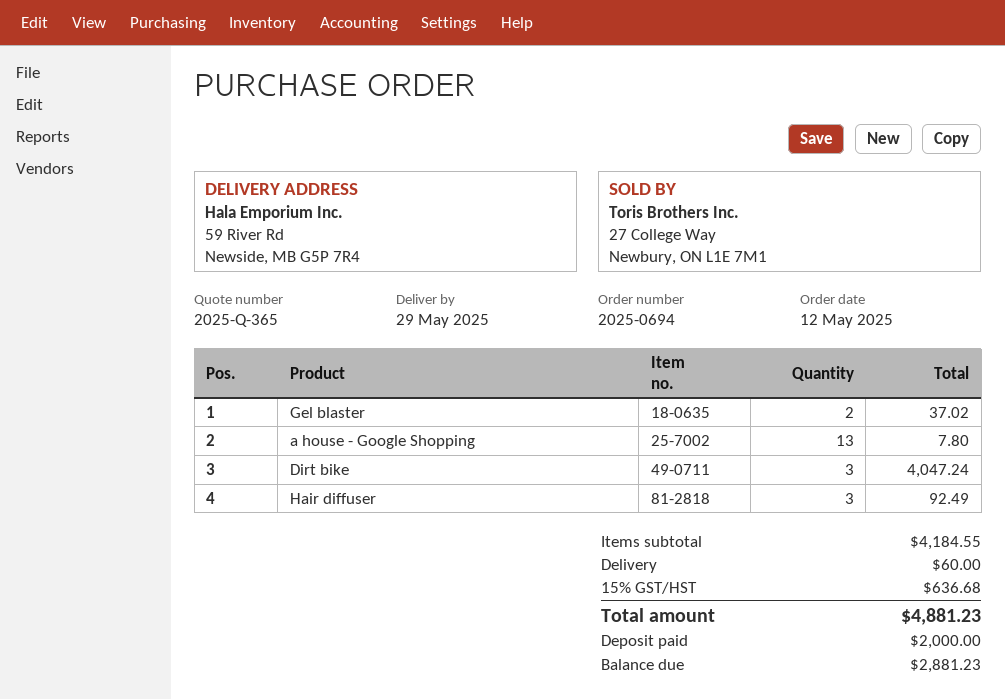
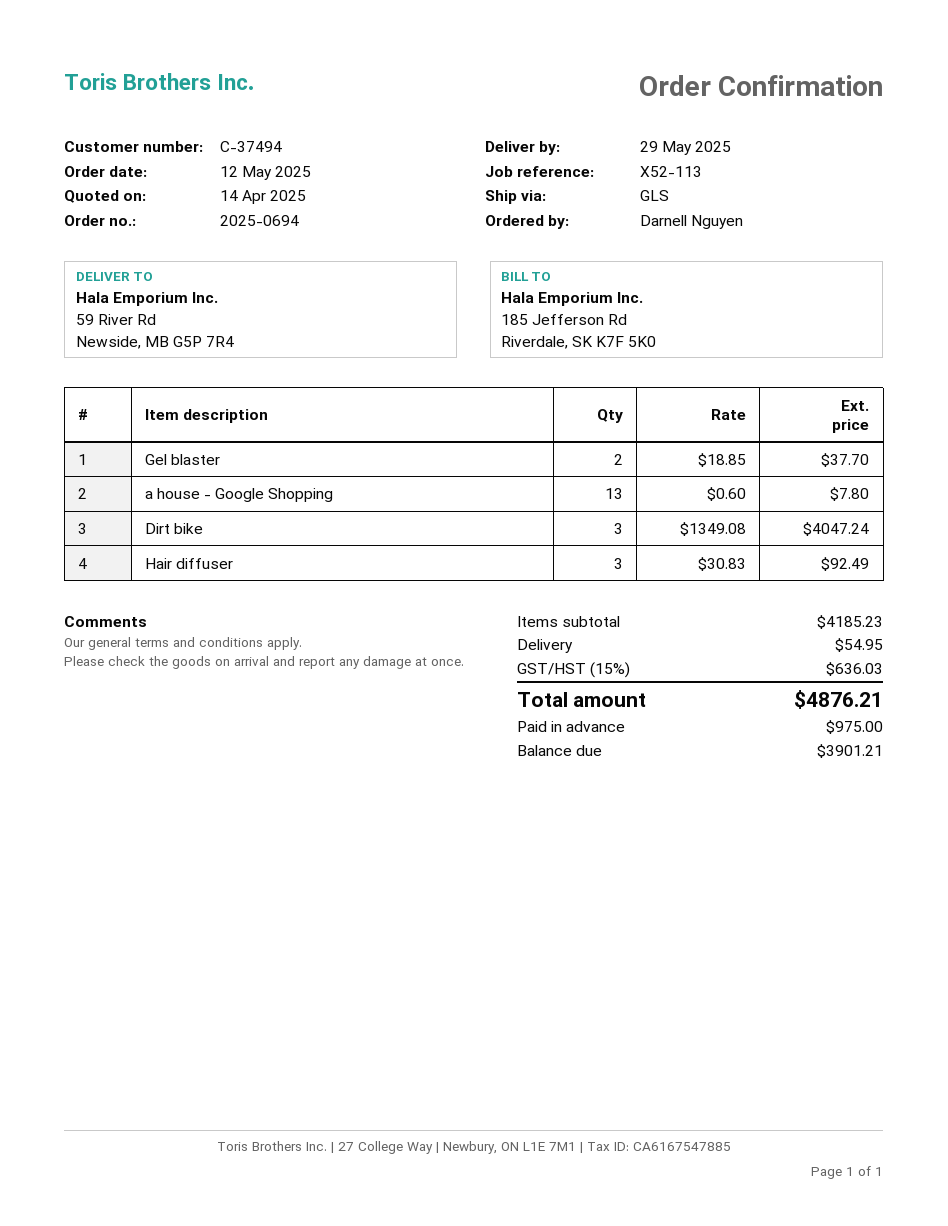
Gel blaster: 2 for 37.02 -> 2 for 37.70
subtotal: 4184.55 -> 4185.23
shipping: 60.00 -> 54.95
tax: 15% = 636.68 -> 15% = 636.03
total: 4881.23 -> 4876.21
deposit: 2000.00 -> 975.00
balance: 2881.23 -> 3901.21

